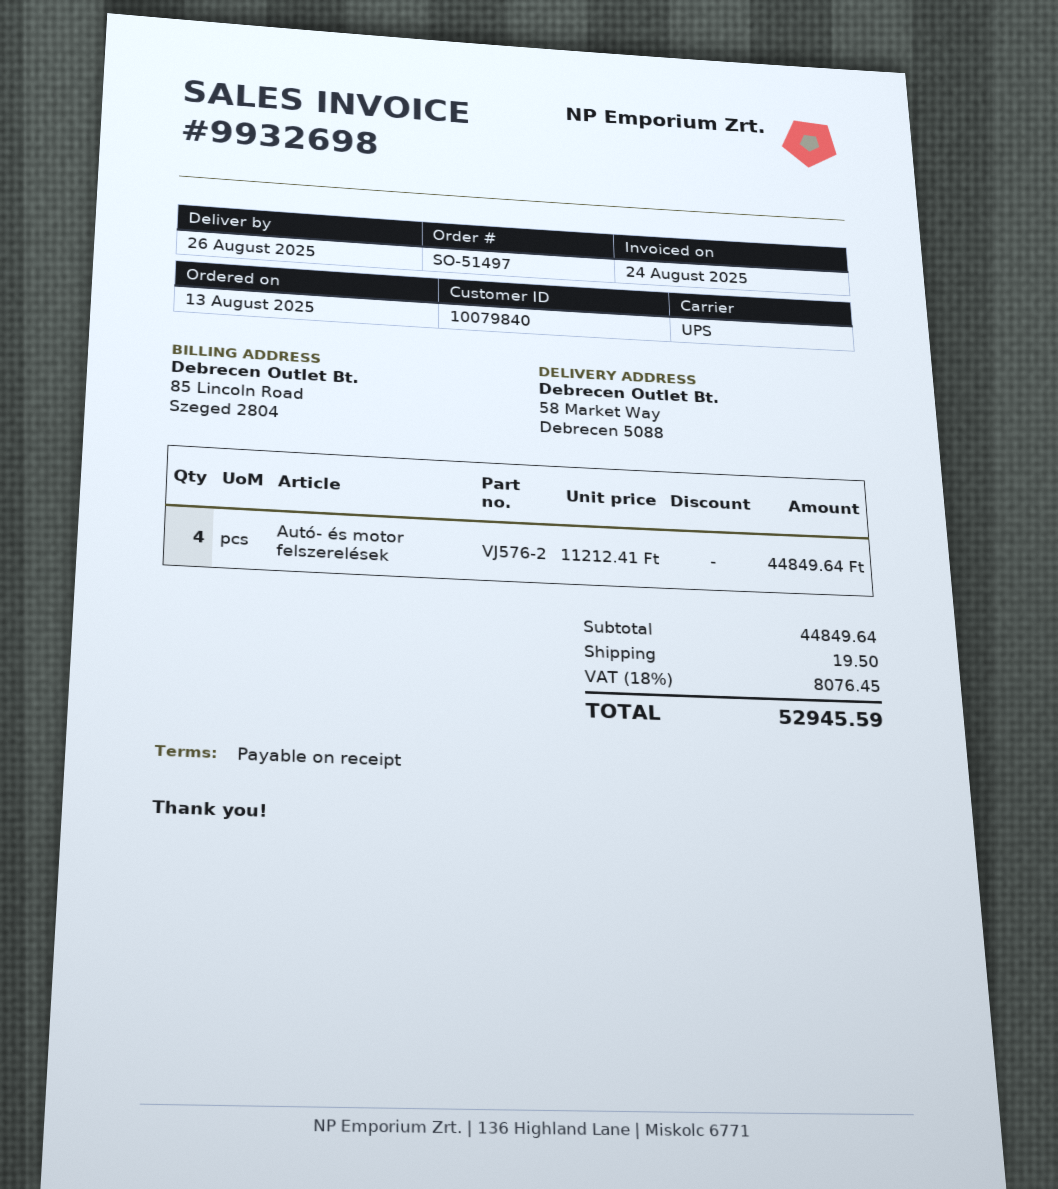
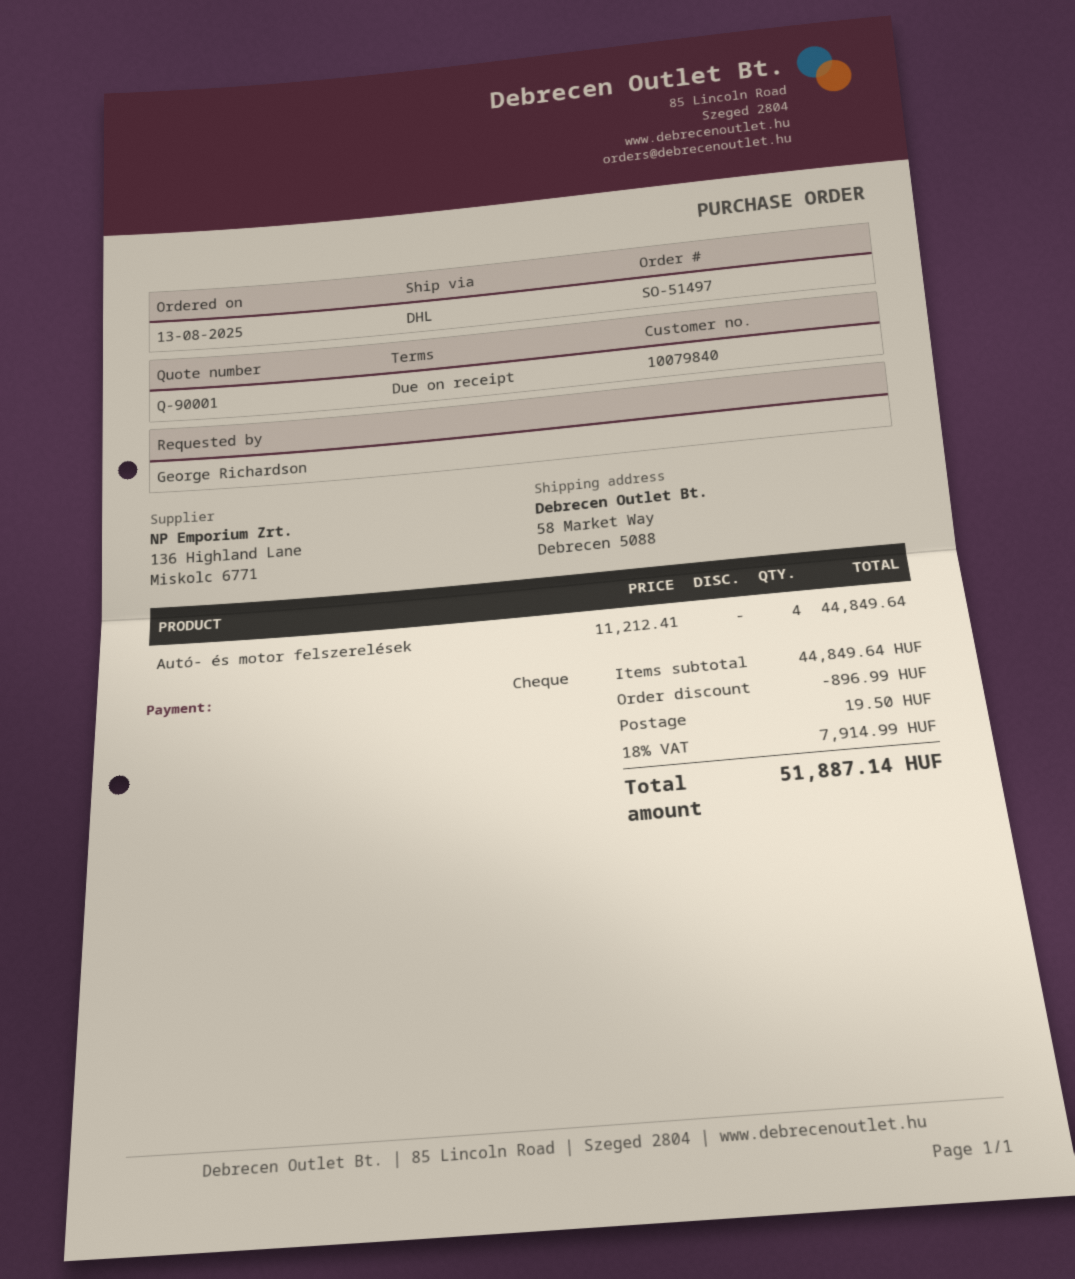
shipping method: UPS -> DHL
discount: none -> 896.99
tax: 18% = 8076.45 -> 18% = 7914.99
total: 52945.59 -> 51887.14

